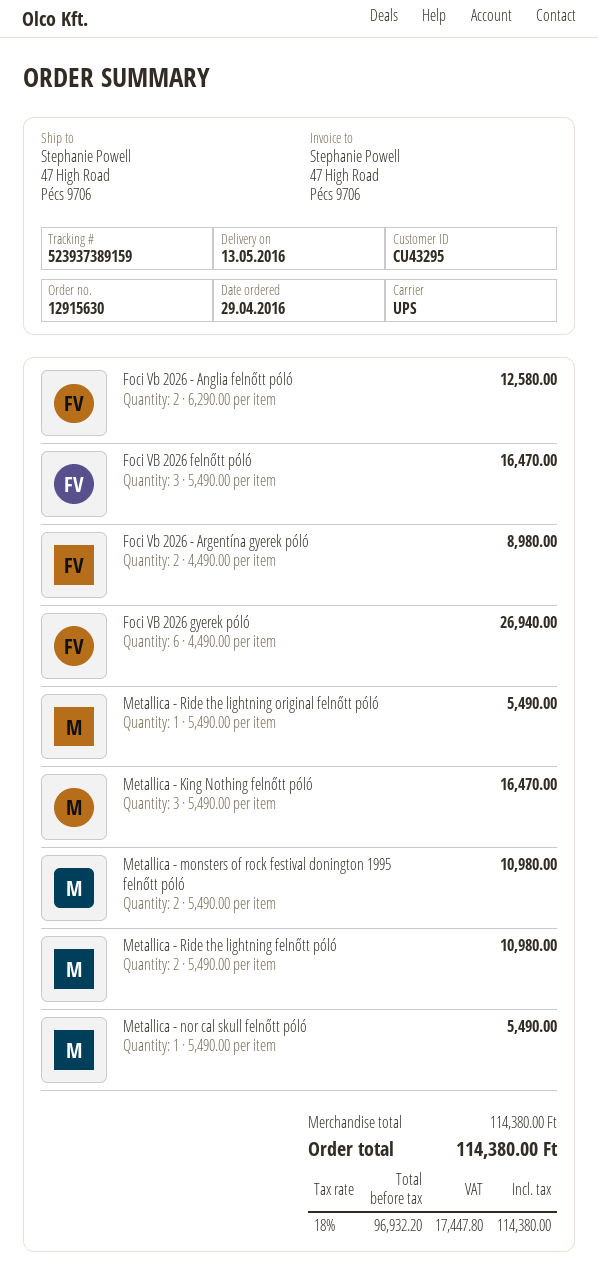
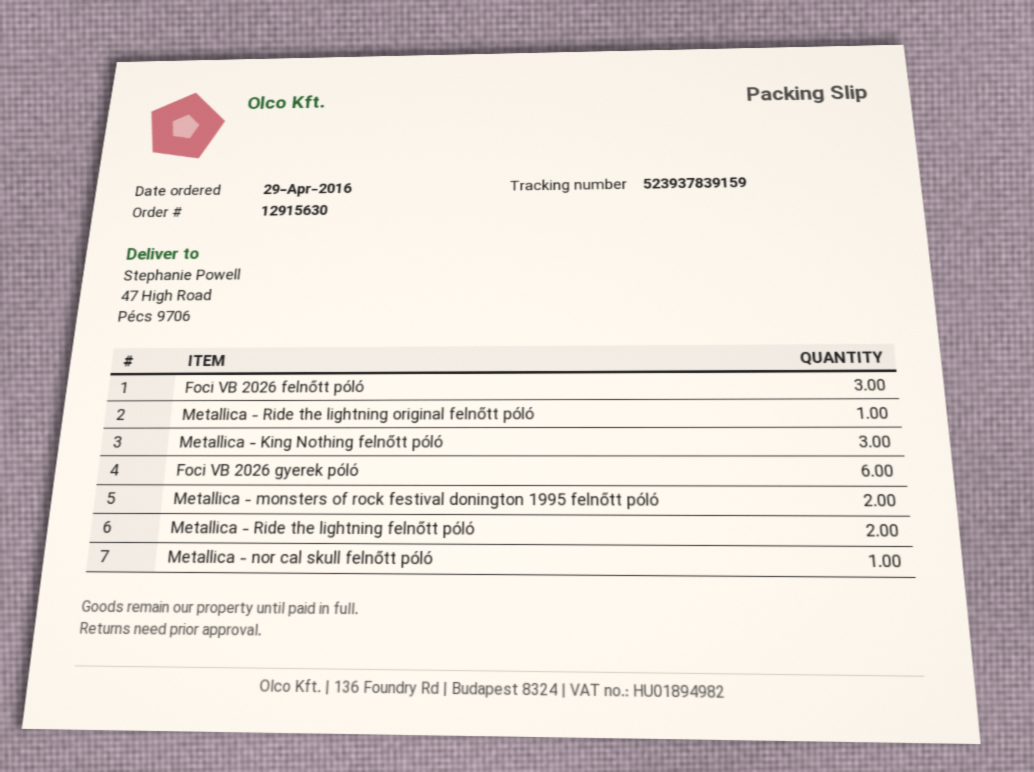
tracking number: 523937389159 -> 523937839159
Foci Vb 2026 - Anglia felnőtt póló: 2 -> none
Foci Vb 2026 - Argentína gyerek póló: 2 -> none

